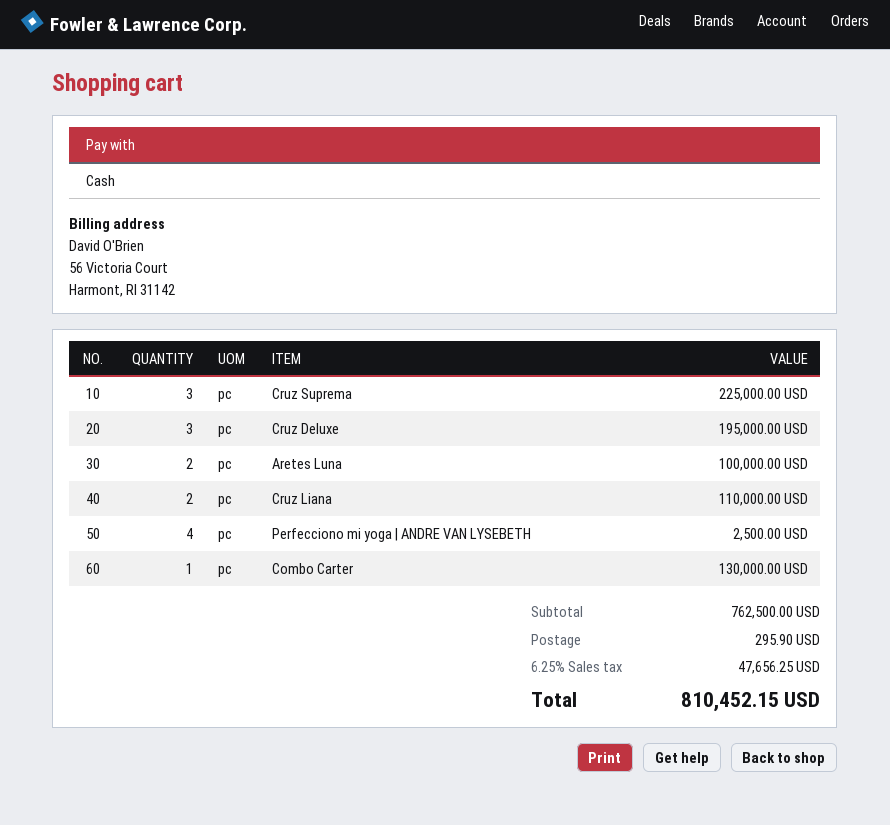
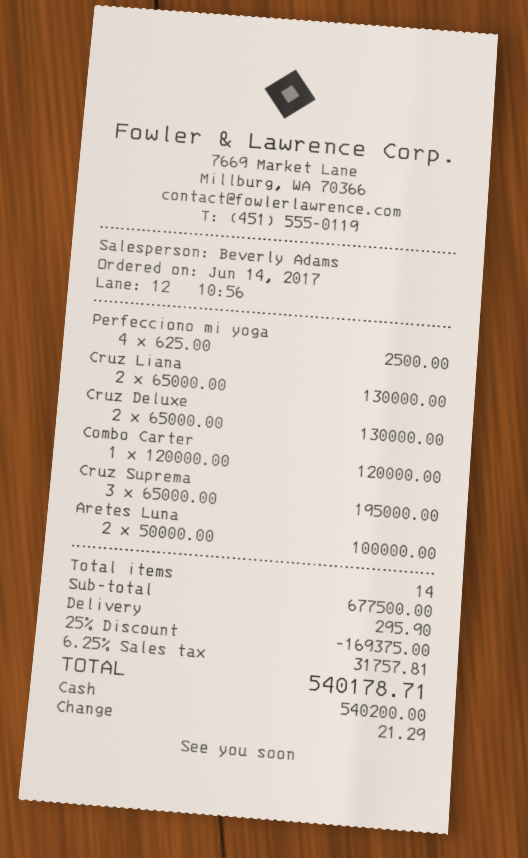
Cruz Suprema: 3 for 225000.00 -> 3 for 195000.00
Cruz Deluxe: 3 for 195000.00 -> 2 for 130000.00
Cruz Liana: 2 for 110000.00 -> 2 for 130000.00
Combo Carter: 1 for 130000.00 -> 1 for 120000.00
subtotal: 762500.00 -> 677500.00
discount: none -> 25% = 169375.00
tax: 6.25% = 47656.25 -> 6.25% = 31757.81
total: 810452.15 -> 540178.71

